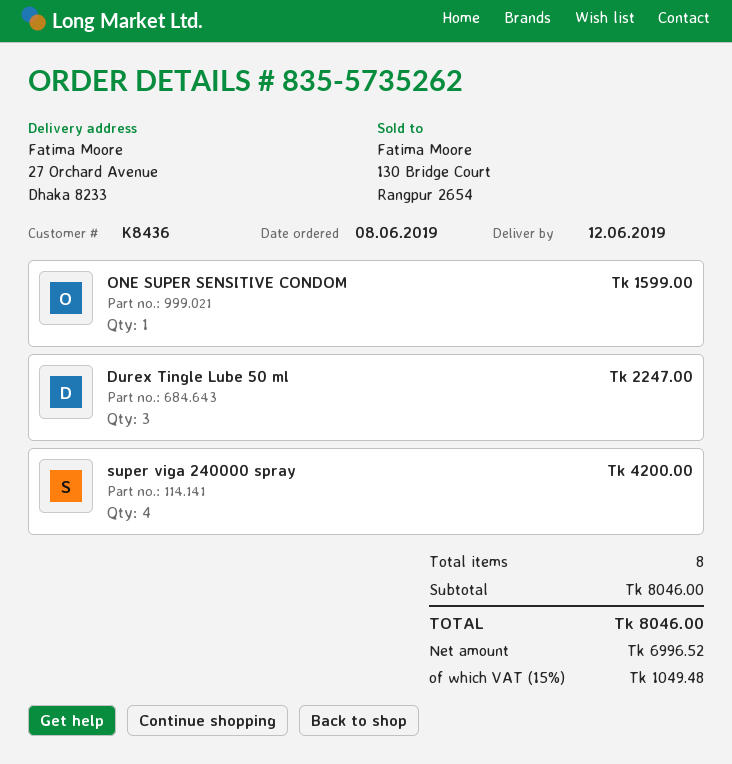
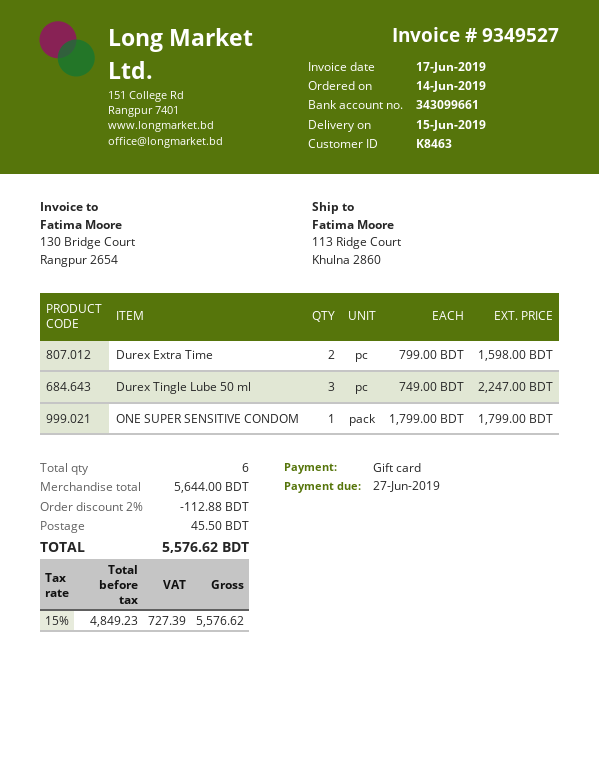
order date: 2019-06-08 -> 2019-06-14
delivery date: 2019-06-12 -> 2019-06-15
customer number: K8436 -> K8463
ship to: 27 Orchard Avenue, Dhaka 8233 -> 113 Ridge Court, Khulna 2860
ONE SUPER SENSITIVE CONDOM: 1 for 1599.00 -> 1 for 1799.00
super viga 240000 spray: 4 for 4200.00 -> none
Durex Extra Time: none -> 2 for 1598.00
total quantity: 8 -> 6
subtotal: 8046.00 -> 5644.00
discount: none -> 2% = 112.88
shipping: none -> 45.50
net: 6996.52 -> 4849.23
tax: 15% = 1049.48 -> 15% = 727.39
total: 8046.00 -> 5576.62

